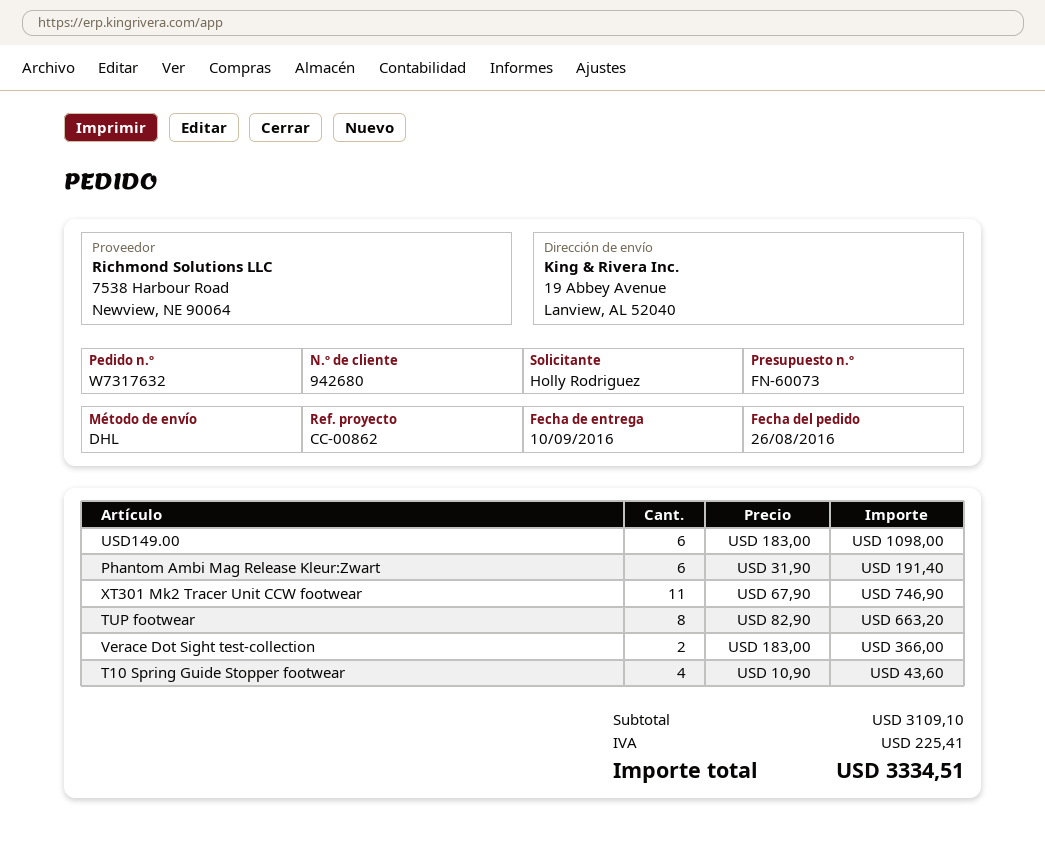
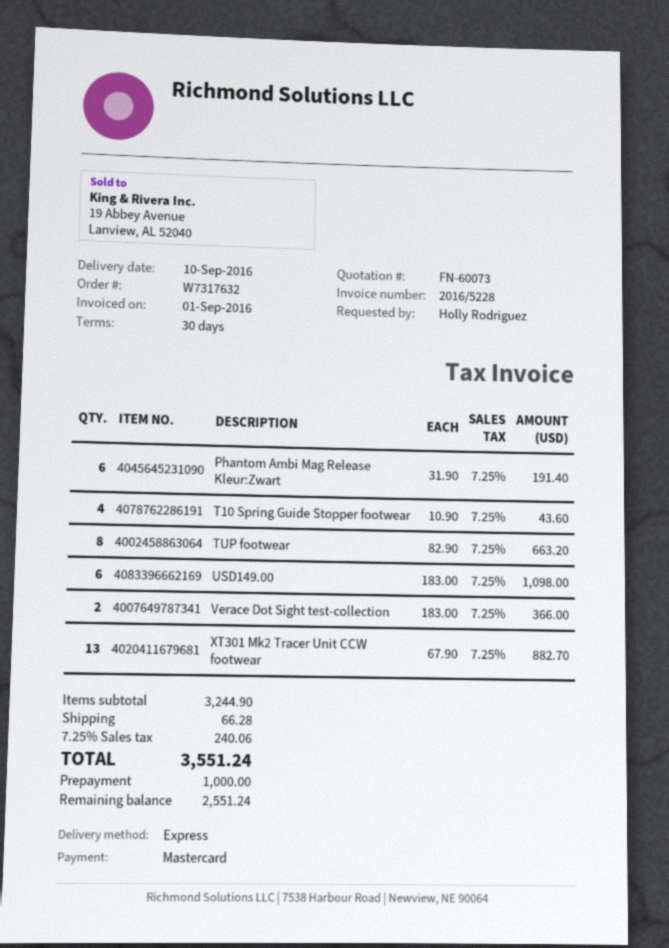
shipping method: DHL -> express
XT301 Mk2 Tracer Unit CCW footwear: 11 x 67.90 = 746.90 -> 13 x 67.90 = 882.70
subtotal: 3109.10 -> 3244.90
shipping: none -> 66.28
tax: 225.41 -> 240.06
total: 3334.51 -> 3551.24

